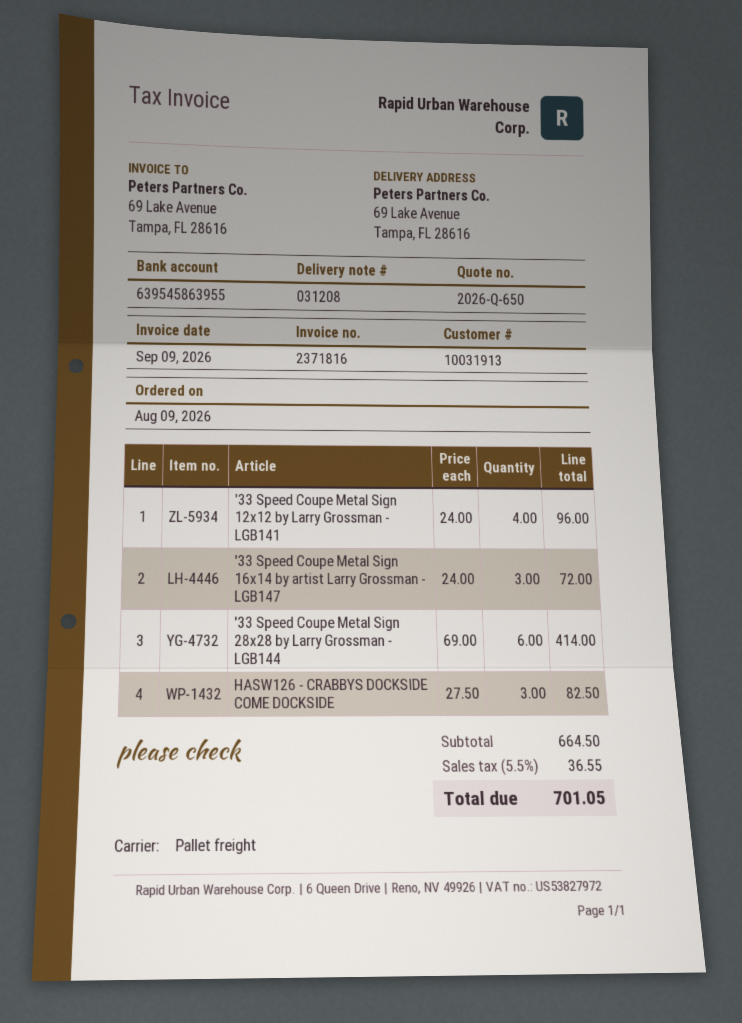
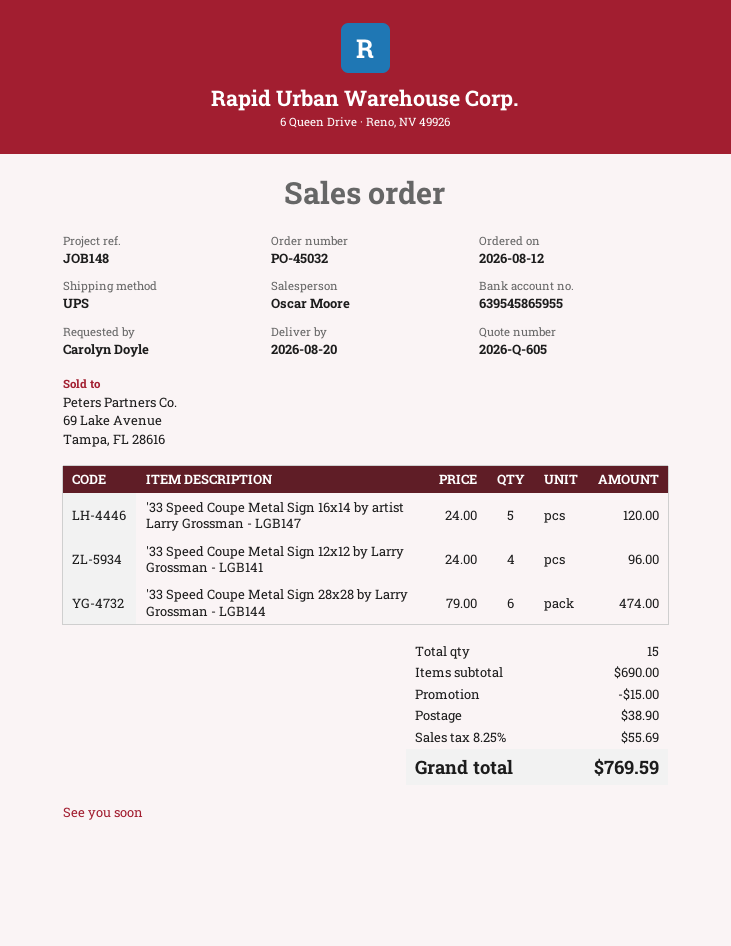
quote number: 2026-Q-650 -> 2026-Q-605
order date: 2026-08-09 -> 2026-08-12
bank account: 639545863955 -> 639545865955
shipping method: pallet freight -> UPS
'33 Speed Coupe Metal Sign 16x14 by artist Larry Grossman - LGB147: 3 x 24.00 = 72.00 -> 5 x 24.00 = 120.00
'33 Speed Coupe Metal Sign 28x28 by Larry Grossman - LGB144: 6 x 69.00 = 414.00 -> 6 x 79.00 = 474.00
HASW126 - CRABBYS DOCKSIDE COME DOCKSIDE: 3 x 27.50 = 82.50 -> none
subtotal: 664.50 -> 690.00
discount: none -> 15.00
shipping: none -> 38.90
tax: 5.5% = 36.55 -> 8.25% = 55.69
total: 701.05 -> 769.59

